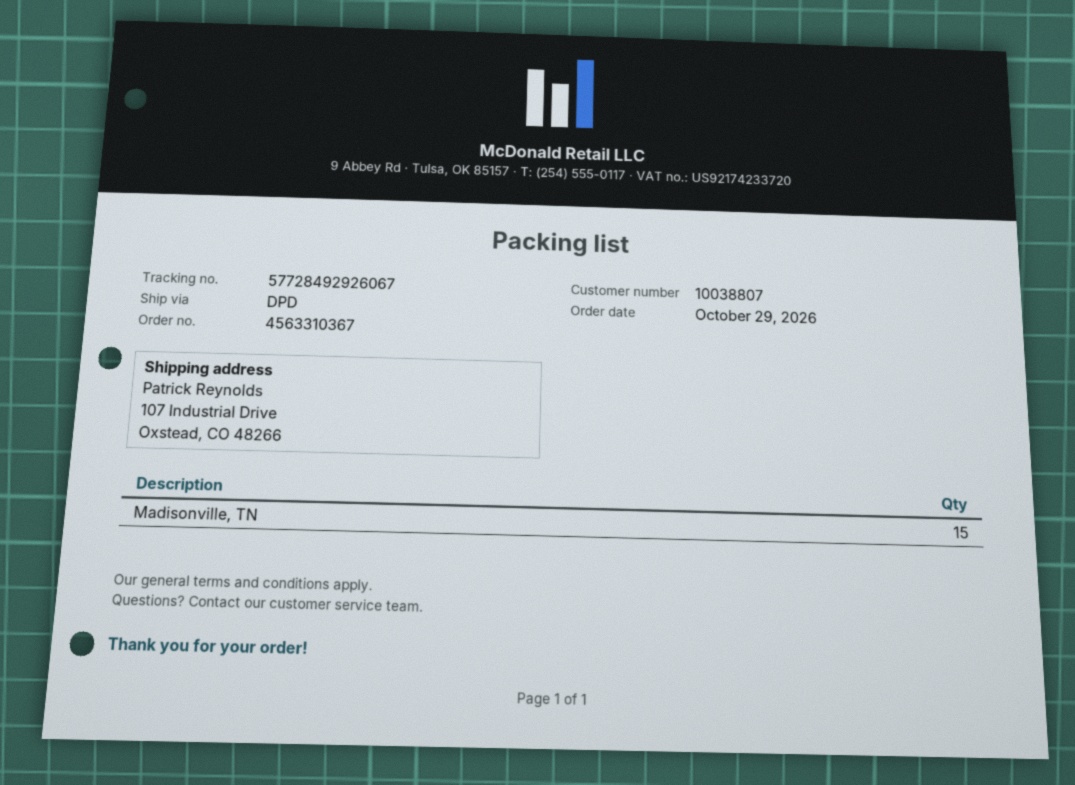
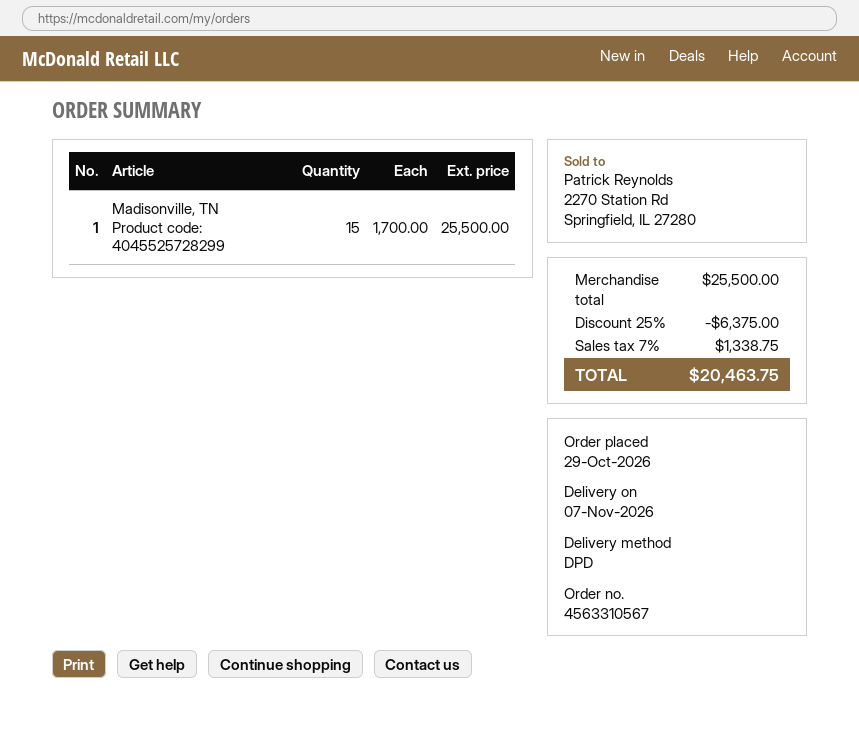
order number: 4563310367 -> 4563310567

